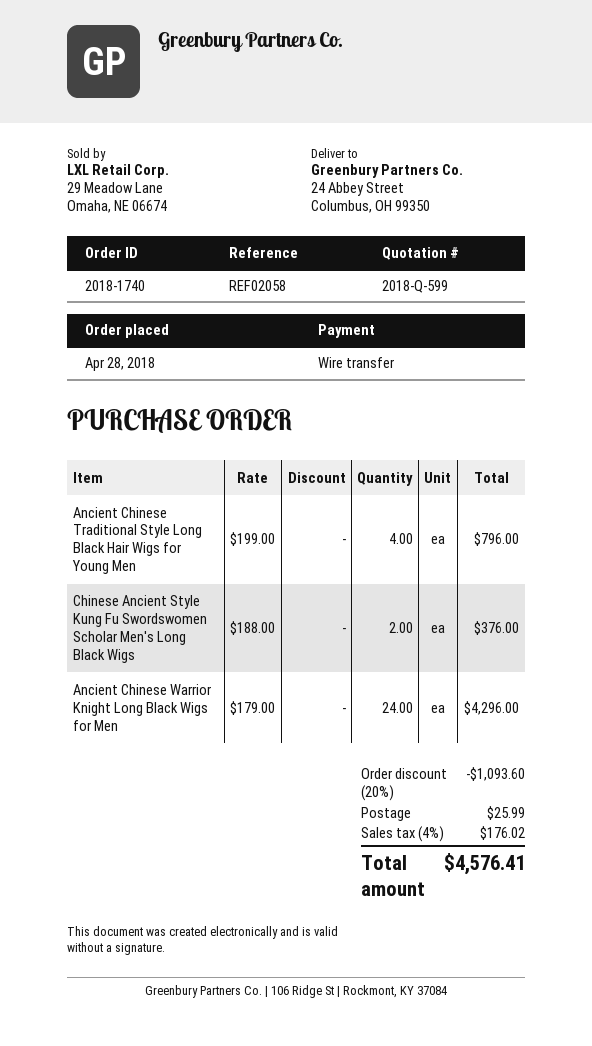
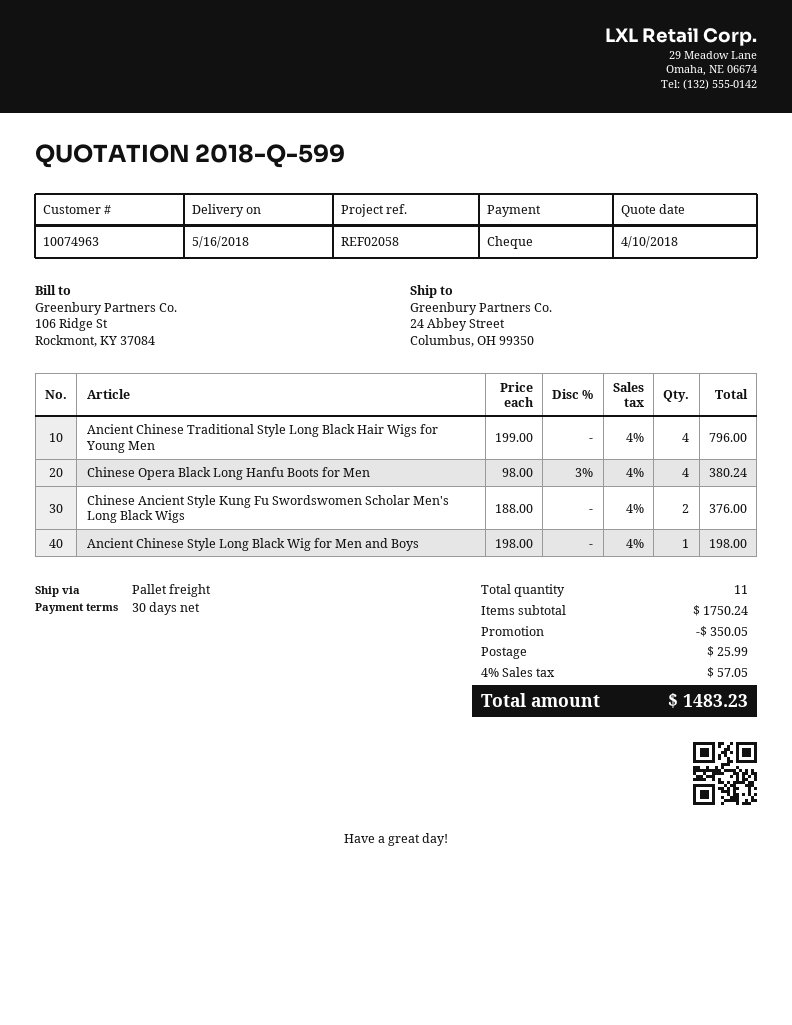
payment method: bank transfer -> cheque
Ancient Chinese Warrior Knight Long Black Wigs for Men: 24 x 179.00 = 4296.00 -> none
Chinese Opera Black Long Hanfu Boots for Men: none -> 4 x 98.00 - 3% = 380.24
Ancient Chinese Style Long Black Wig for Men and Boys: none -> 1 x 198.00 = 198.00
discount: 1093.60 -> 350.05
tax: 4% = 176.02 -> 4% = 57.05
total: 4576.41 -> 1483.23

